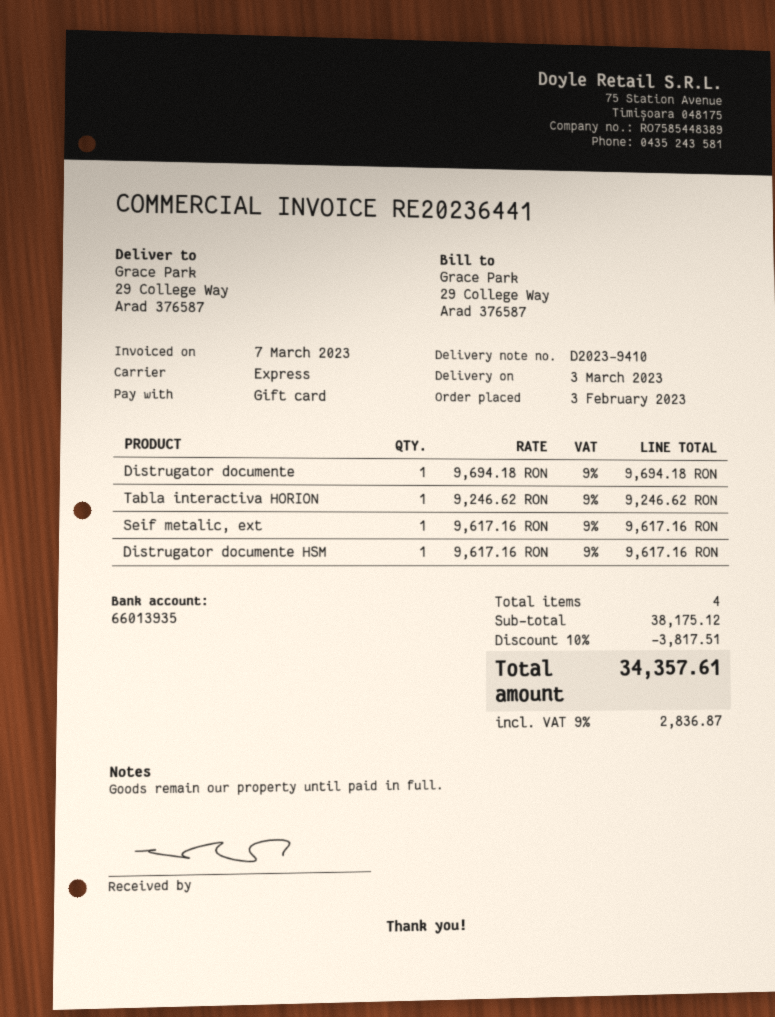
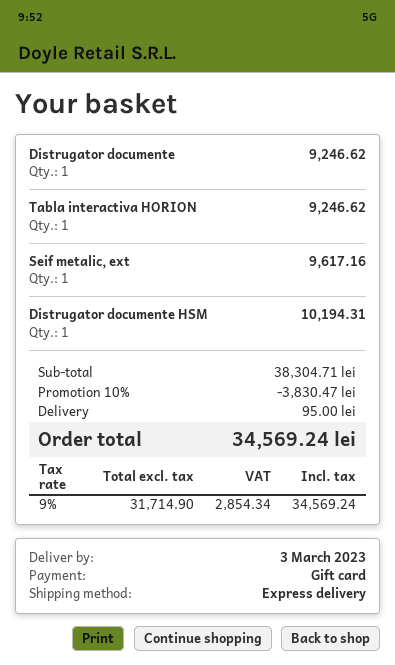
Distrugator documente: 1 for 9694.18 -> 1 for 9246.62
Distrugator documente HSM: 1 for 9617.16 -> 1 for 10194.31
subtotal: 38175.12 -> 38304.71
discount: 10% = 3817.51 -> 10% = 3830.47
shipping: none -> 95.00
tax: 9% = 2836.87 -> 9% = 2854.34
total: 34357.61 -> 34569.24

